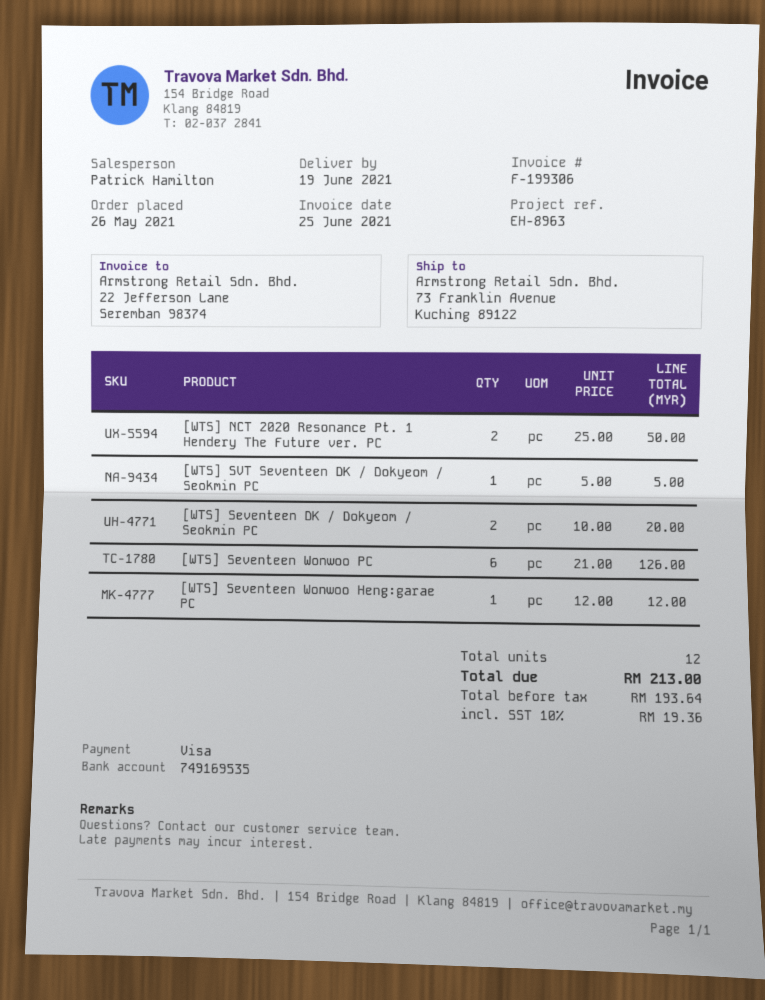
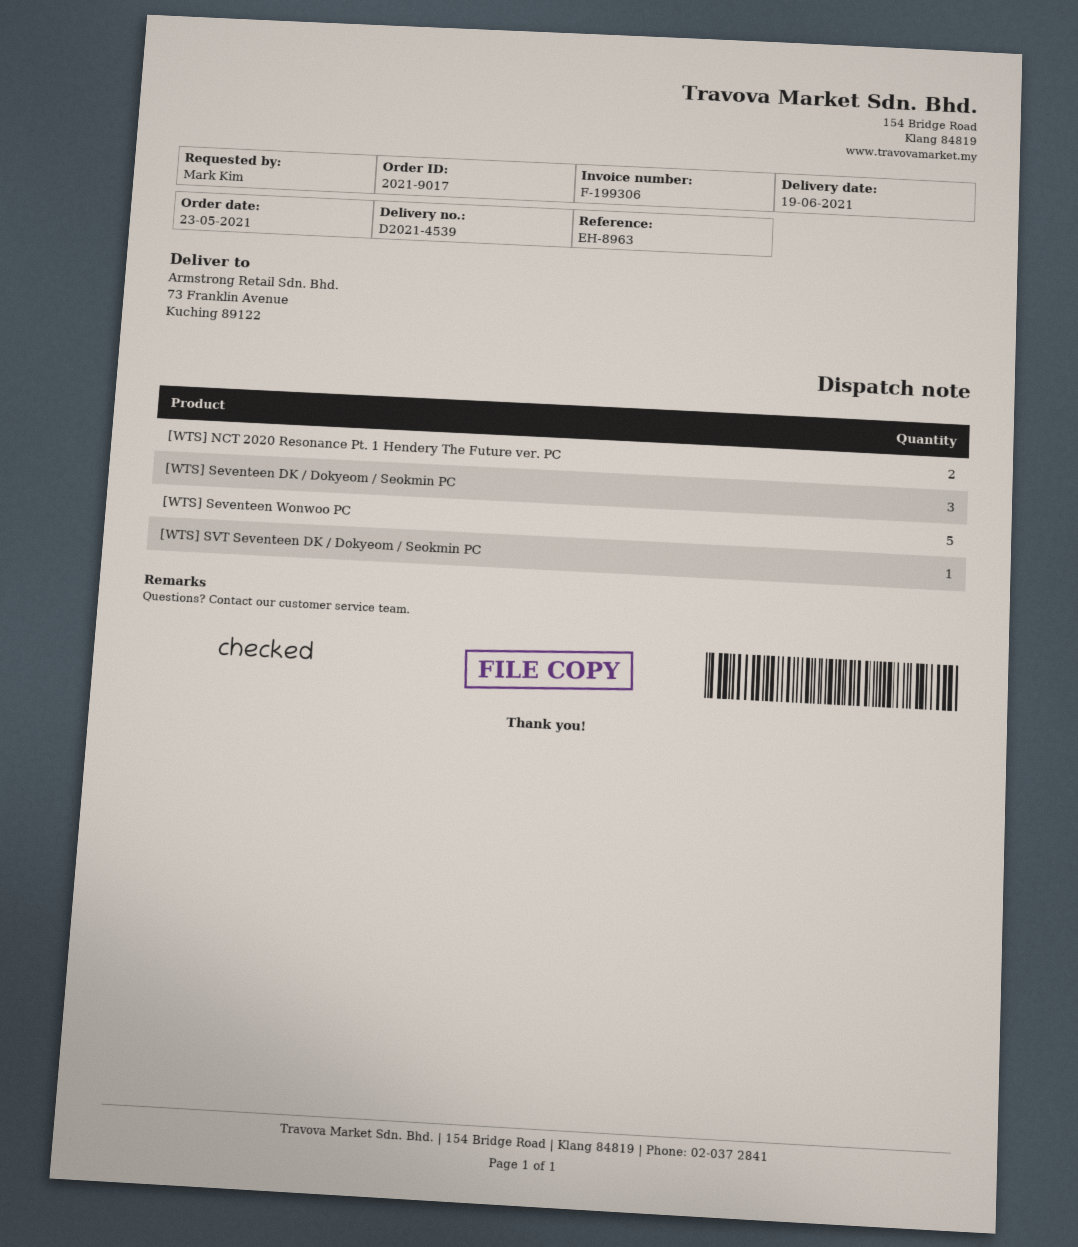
order date: 2021-05-26 -> 2021-05-23
[WTS] Seventeen DK / Dokyeom / Seokmin PC: 2 -> 3
[WTS] Seventeen Wonwoo PC: 6 -> 5
[WTS] Seventeen Wonwoo Heng:garae PC: 1 -> none

